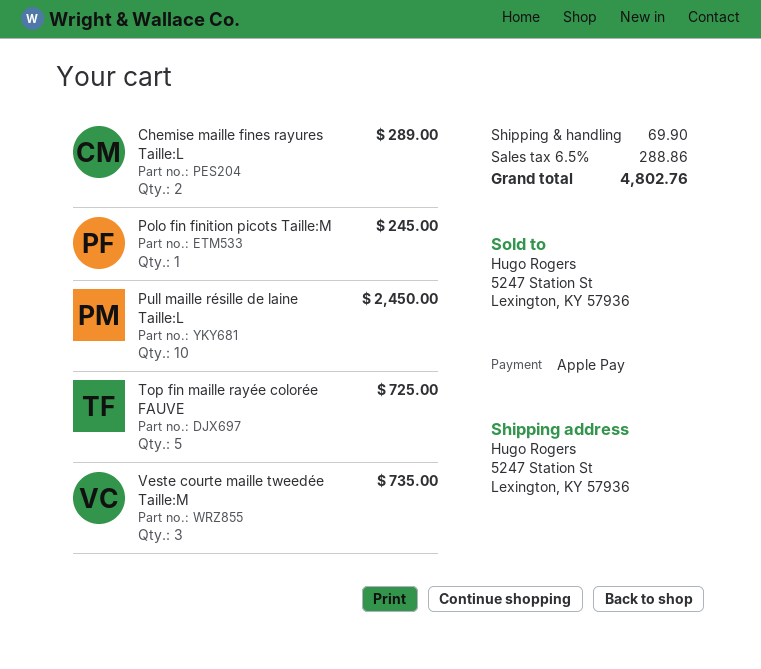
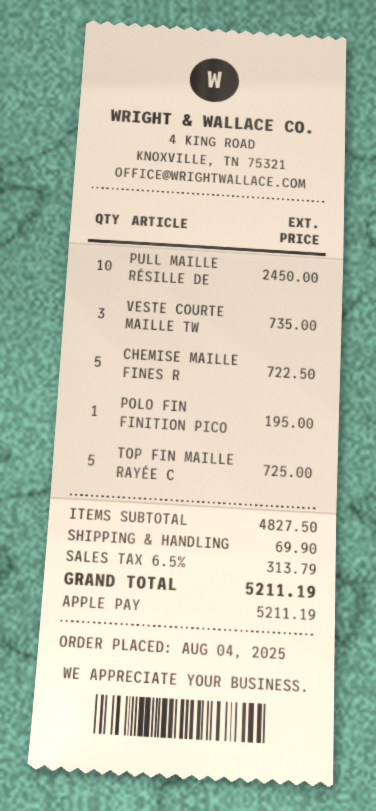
Chemise maille fines rayures Taille:L: 2 for 289.00 -> 5 for 722.50
Polo fin finition picots Taille:M: 1 for 245.00 -> 1 for 195.00
tax: 6.5% = 288.86 -> 6.5% = 313.79
total: 4802.76 -> 5211.19

